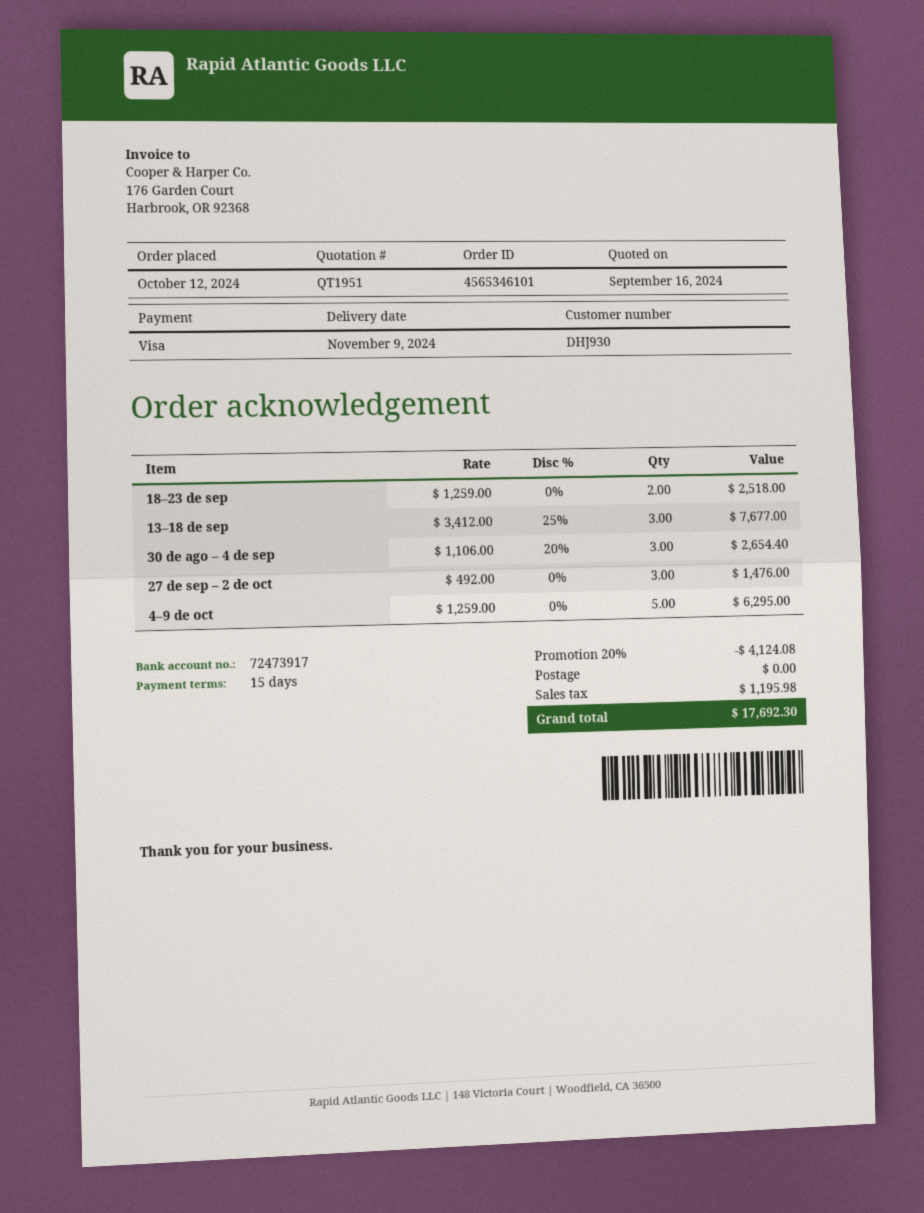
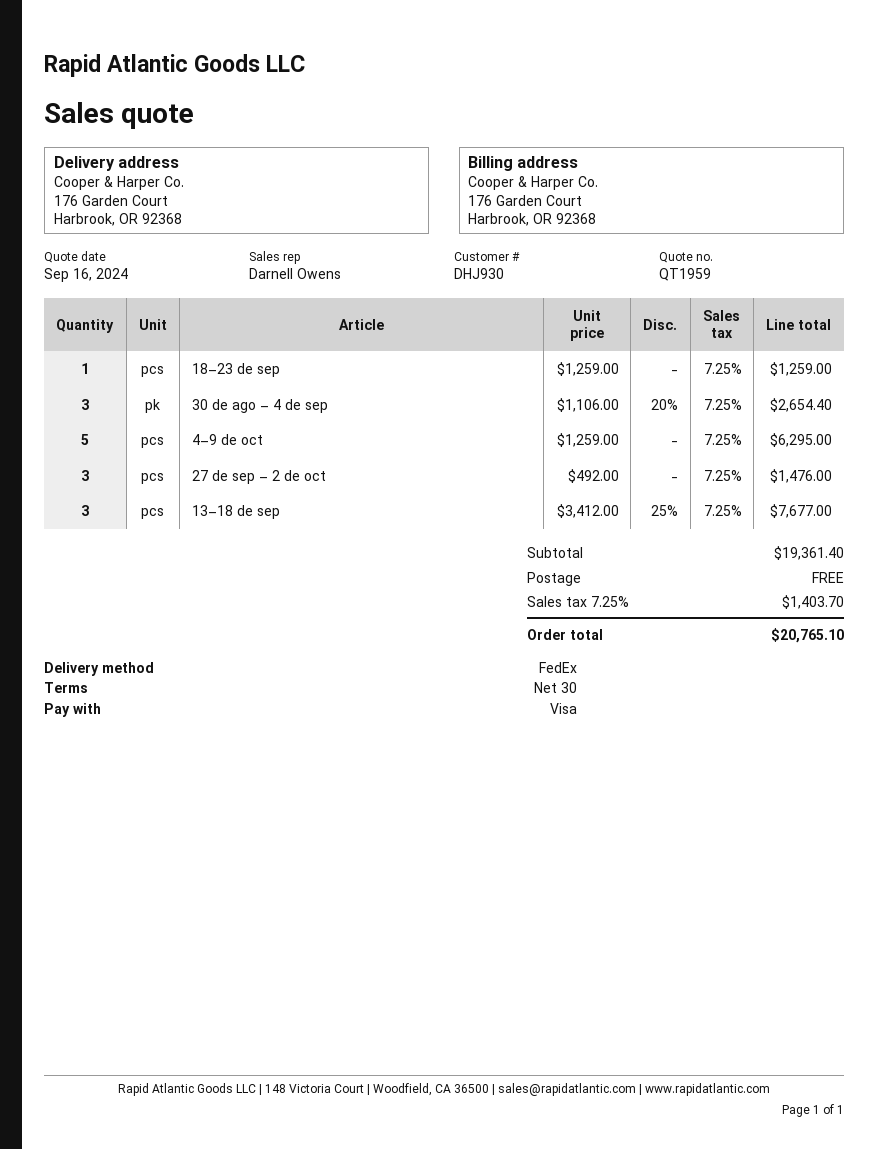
quote number: QT1951 -> QT1959
payment terms: 15 days -> 30 days
18–23 de sep: 2 x 1259.00 = 2518.00 -> 1 x 1259.00 = 1259.00
discount: 20% = 4124.08 -> none
tax: 1195.98 -> 1403.70
total: 17692.30 -> 20765.10

